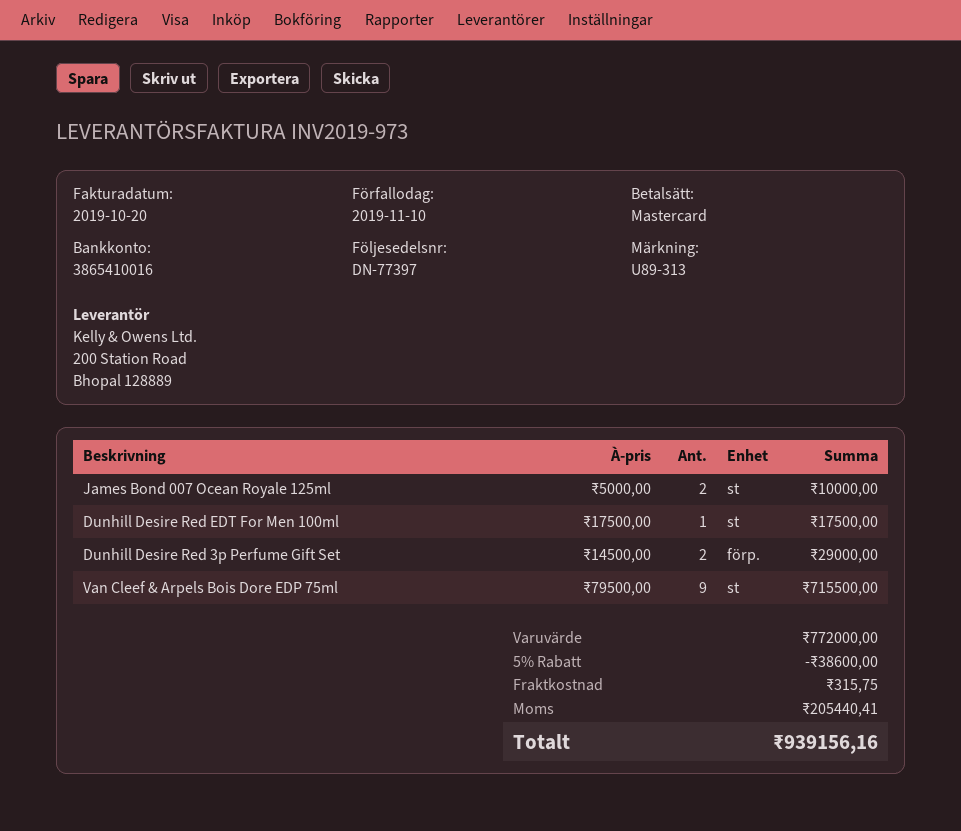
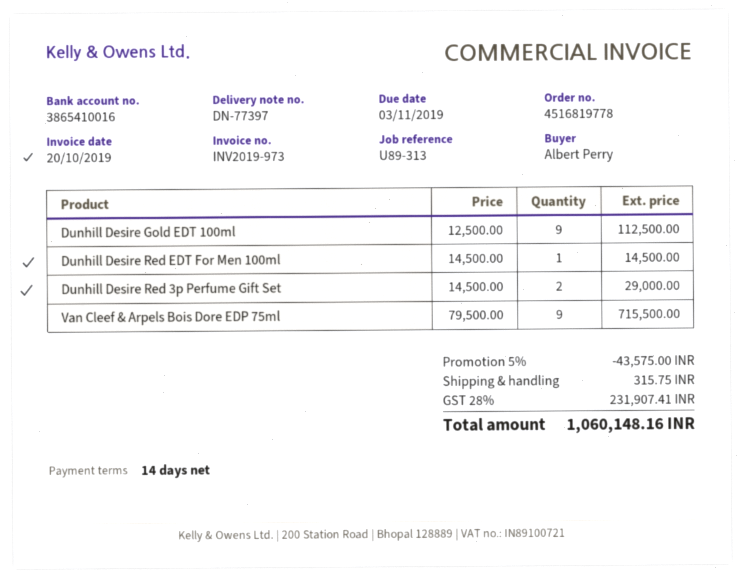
due date: 2019-11-10 -> 2019-11-03
James Bond 007 Ocean Royale 125ml: 2 x 5000.00 = 10000.00 -> none
Dunhill Desire Red EDT For Men 100ml: 1 x 17500.00 = 17500.00 -> 1 x 14500.00 = 14500.00
Dunhill Desire Gold EDT 100ml: none -> 9 x 12500.00 = 112500.00
discount: 5% = 38600.00 -> 5% = 43575.00
tax: 205440.41 -> 231907.41
total: 939156.16 -> 1060148.16

